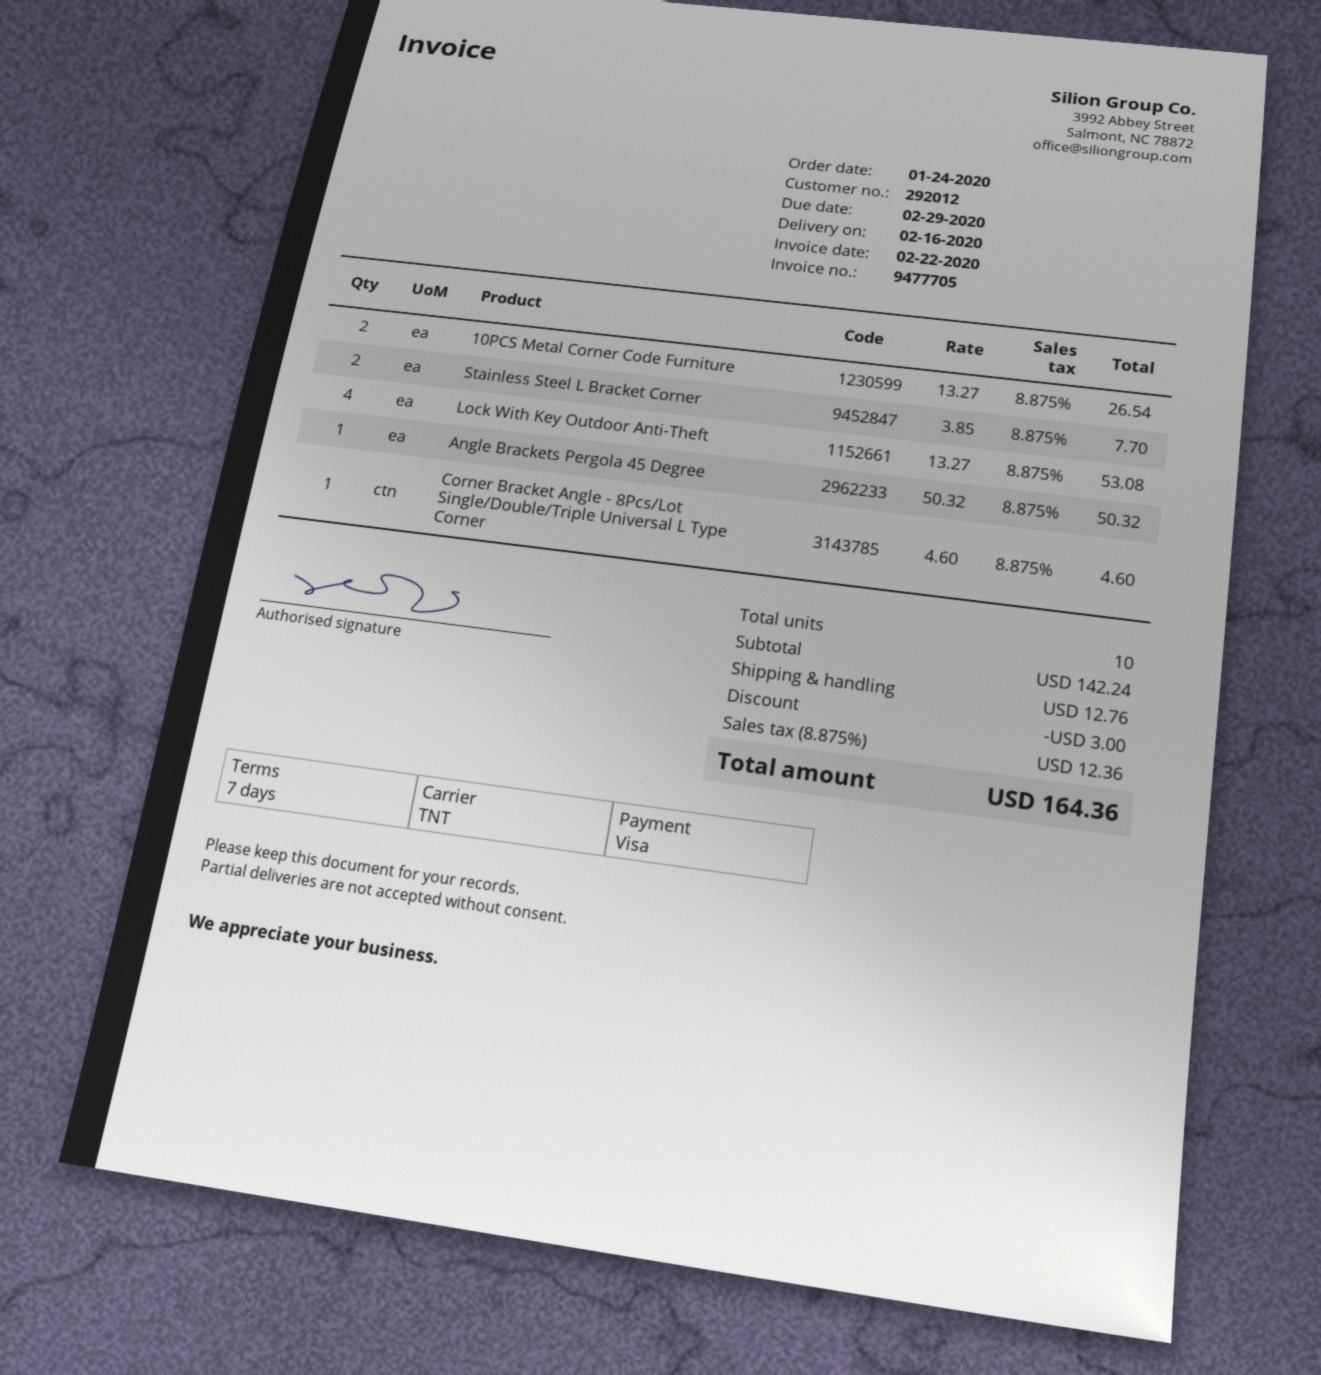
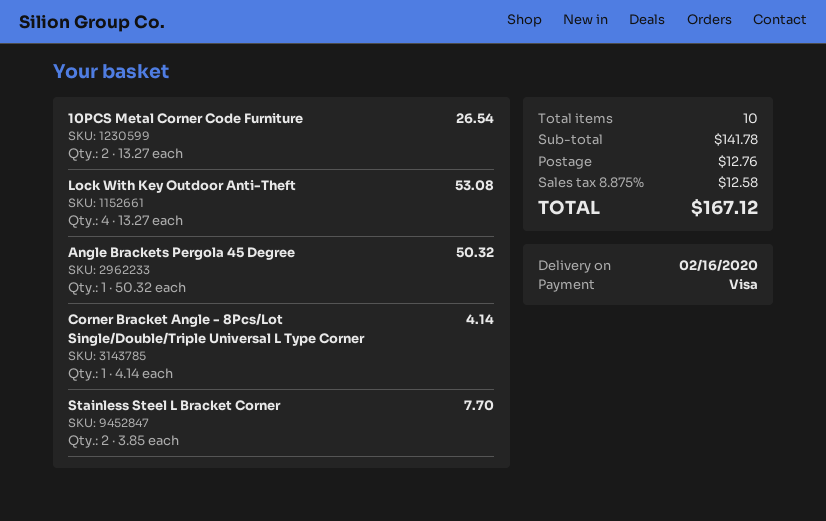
Corner Bracket Angle - 8Pcs/Lot Single/Double/Triple Universal L Type Corner: 1 x 4.60 = 4.60 -> 1 x 4.14 = 4.14
subtotal: 142.24 -> 141.78
discount: 3.00 -> none
tax: 8.875% = 12.36 -> 8.875% = 12.58
total: 164.36 -> 167.12

